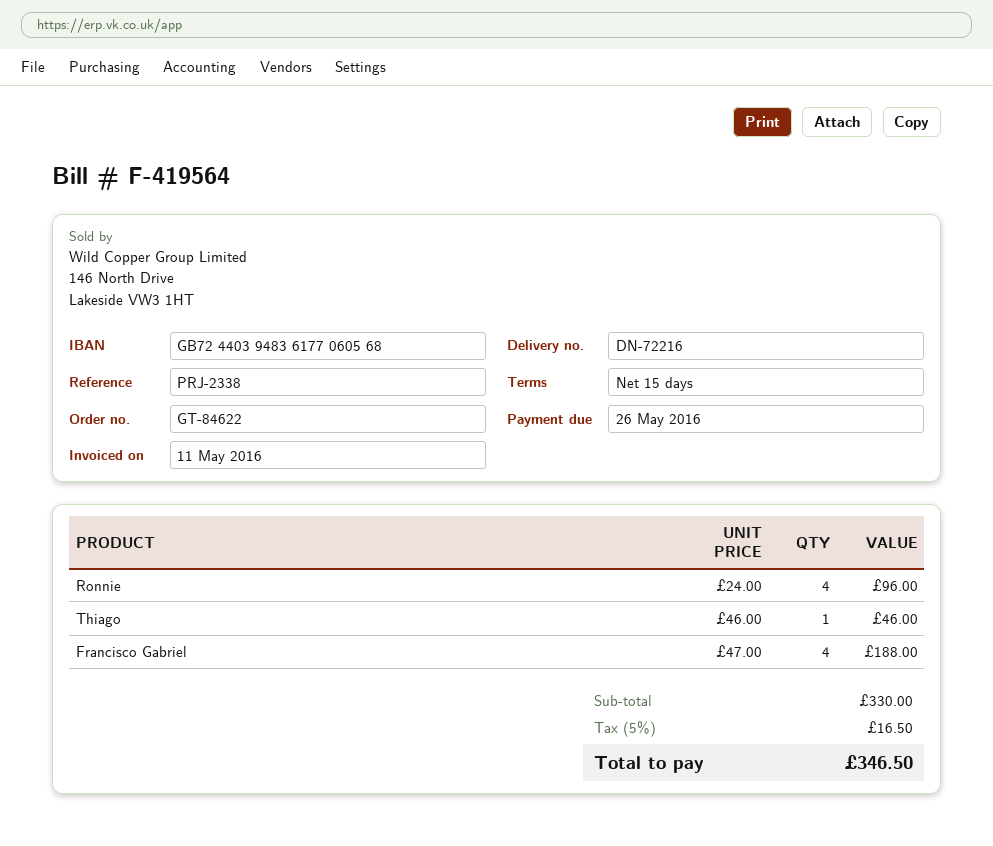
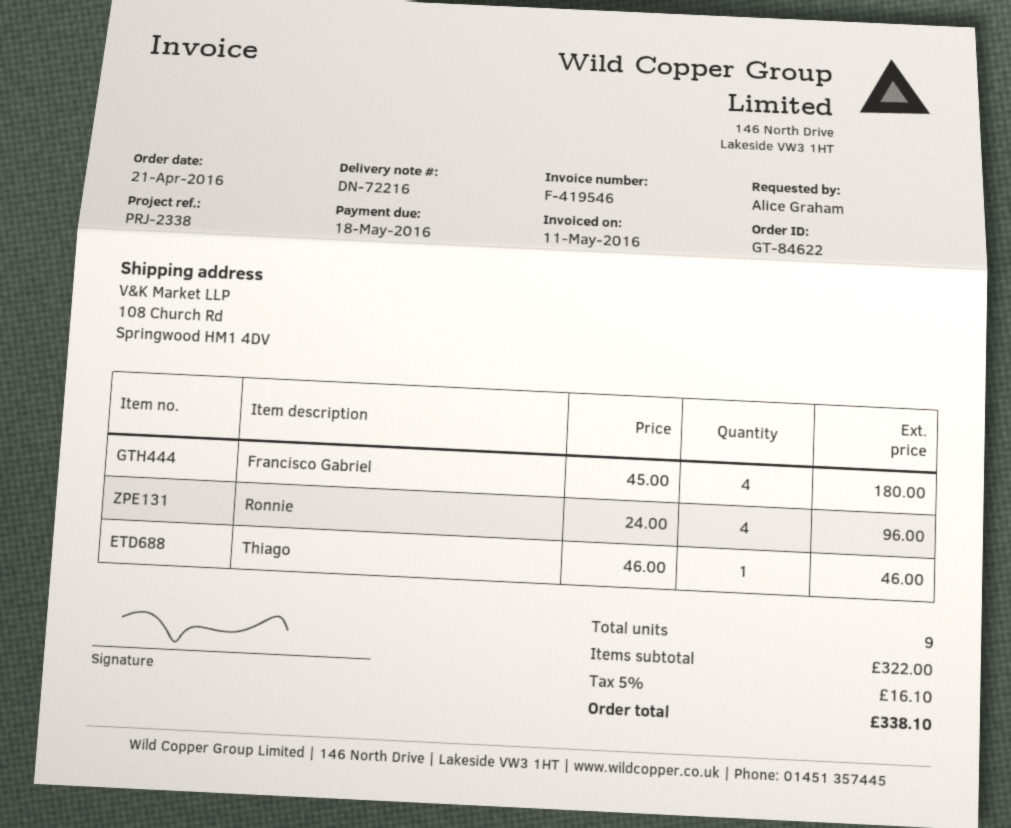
invoice number: F-419564 -> F-419546
due date: 2016-05-26 -> 2016-05-18
Francisco Gabriel: 4 x 47.00 = 188.00 -> 4 x 45.00 = 180.00
subtotal: 330.00 -> 322.00
tax: 5% = 16.50 -> 5% = 16.10
total: 346.50 -> 338.10

